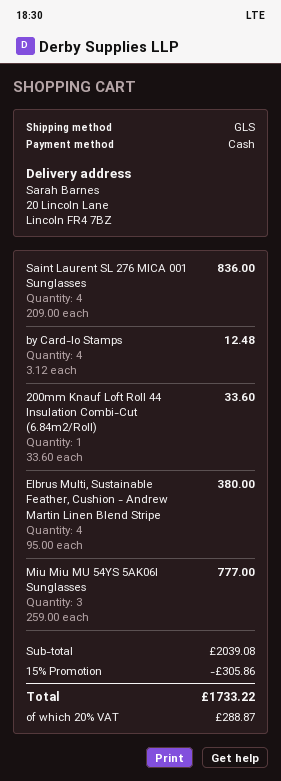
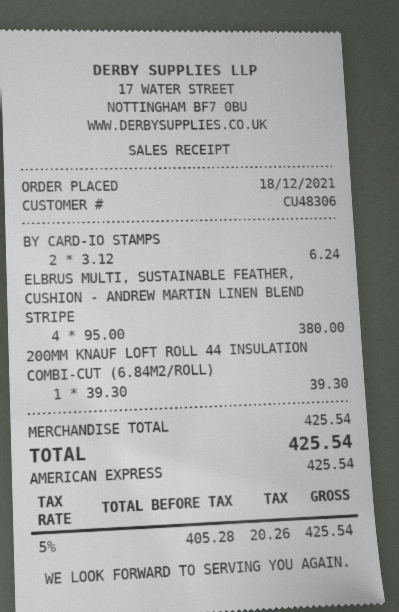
payment method: cash -> American Express
Saint Laurent SL 276 MICA 001 Sunglasses: 4 x 209.00 = 836.00 -> none
by Card-Io Stamps: 4 x 3.12 = 12.48 -> 2 x 3.12 = 6.24
200mm Knauf Loft Roll 44 Insulation Combi-Cut (6.84m2/Roll): 1 x 33.60 = 33.60 -> 1 x 39.30 = 39.30
Miu Miu MU 54YS 5AK06I Sunglasses: 3 x 259.00 = 777.00 -> none
subtotal: 2039.08 -> 425.54
discount: 15% = 305.86 -> none
tax: 20% = 288.87 -> 5% = 20.26
total: 1733.22 -> 425.54

